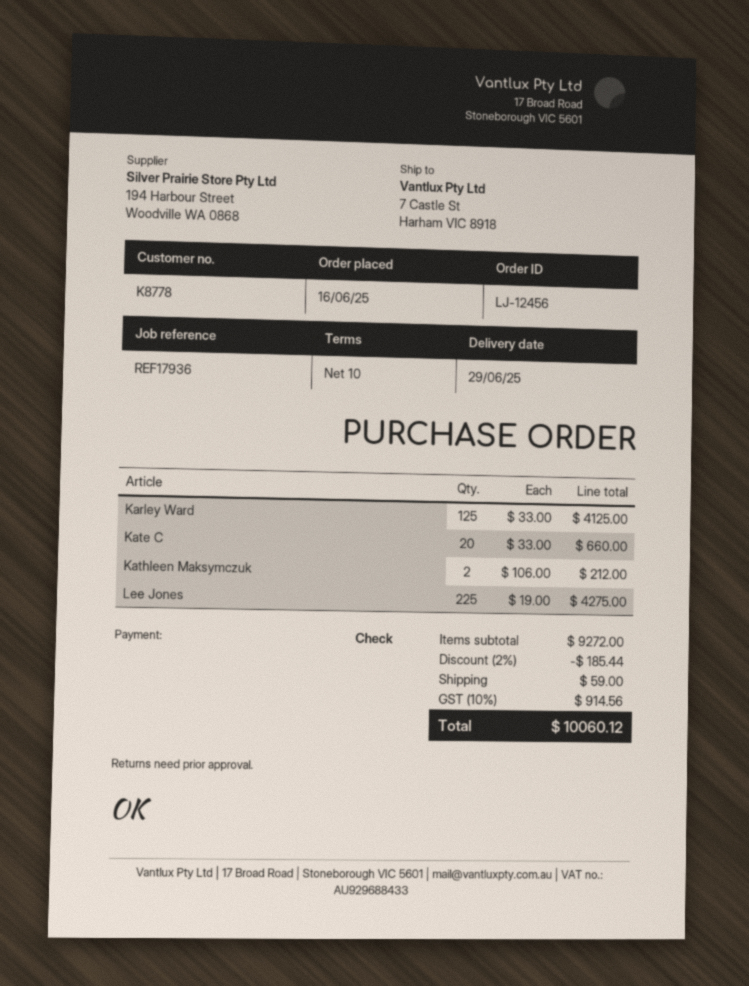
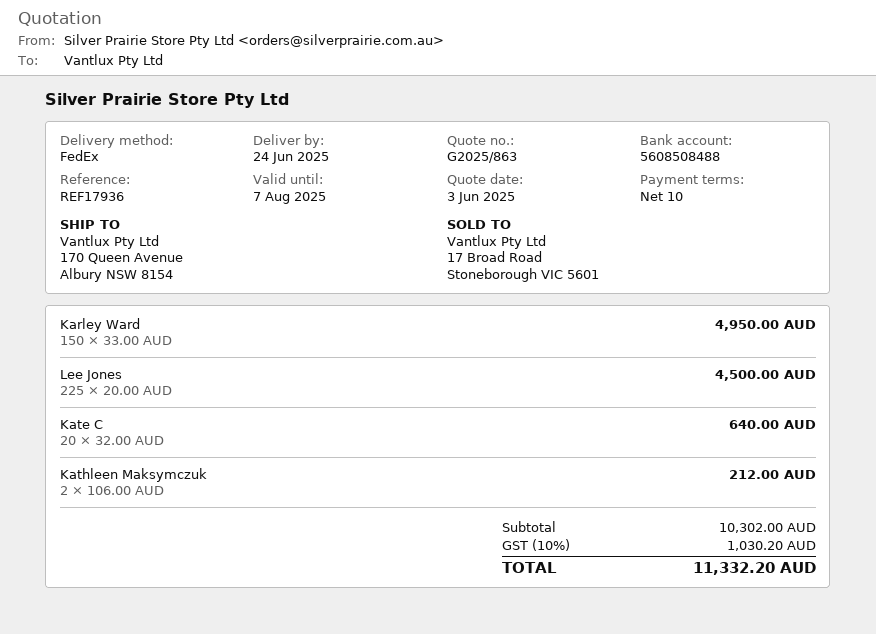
delivery date: 2025-06-29 -> 2025-06-24
ship to: 7 Castle St, Harham VIC 8918 -> 170 Queen Avenue, Albury NSW 8154
Karley Ward: 125 x 33.00 = 4125.00 -> 150 x 33.00 = 4950.00
Kate C: 20 x 33.00 = 660.00 -> 20 x 32.00 = 640.00
Lee Jones: 225 x 19.00 = 4275.00 -> 225 x 20.00 = 4500.00
subtotal: 9272.00 -> 10302.00
discount: 2% = 185.44 -> none
shipping: 59.00 -> none
tax: 10% = 914.56 -> 10% = 1030.20
total: 10060.12 -> 11332.20

